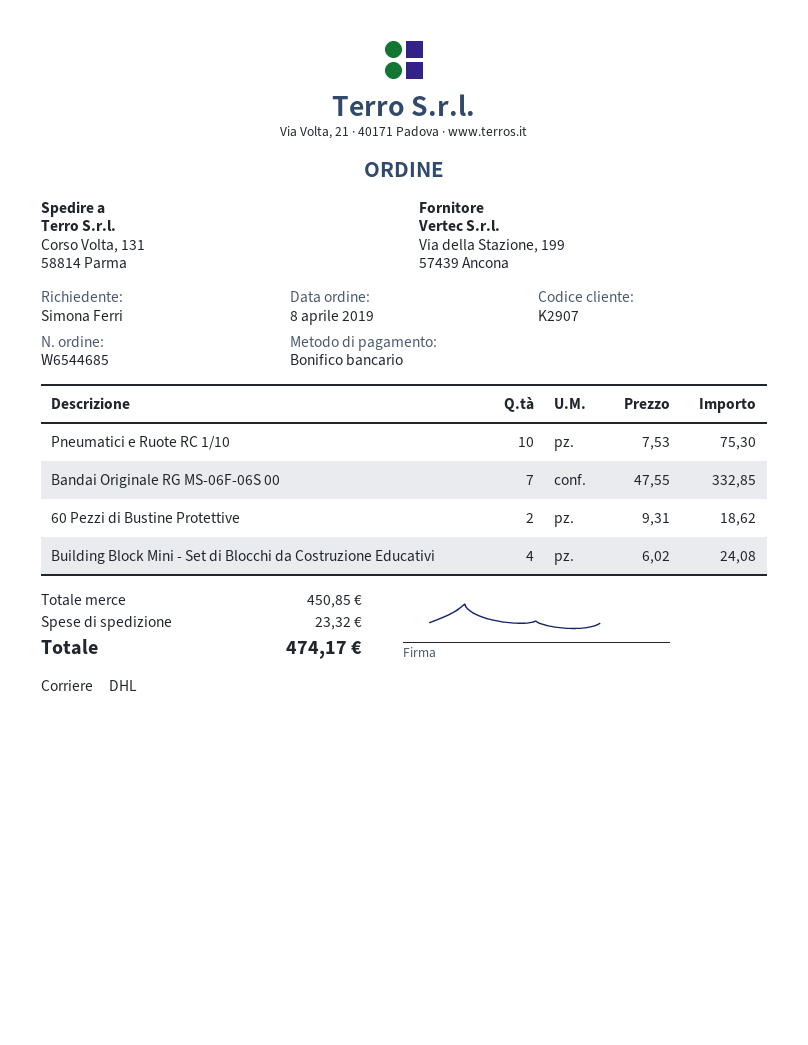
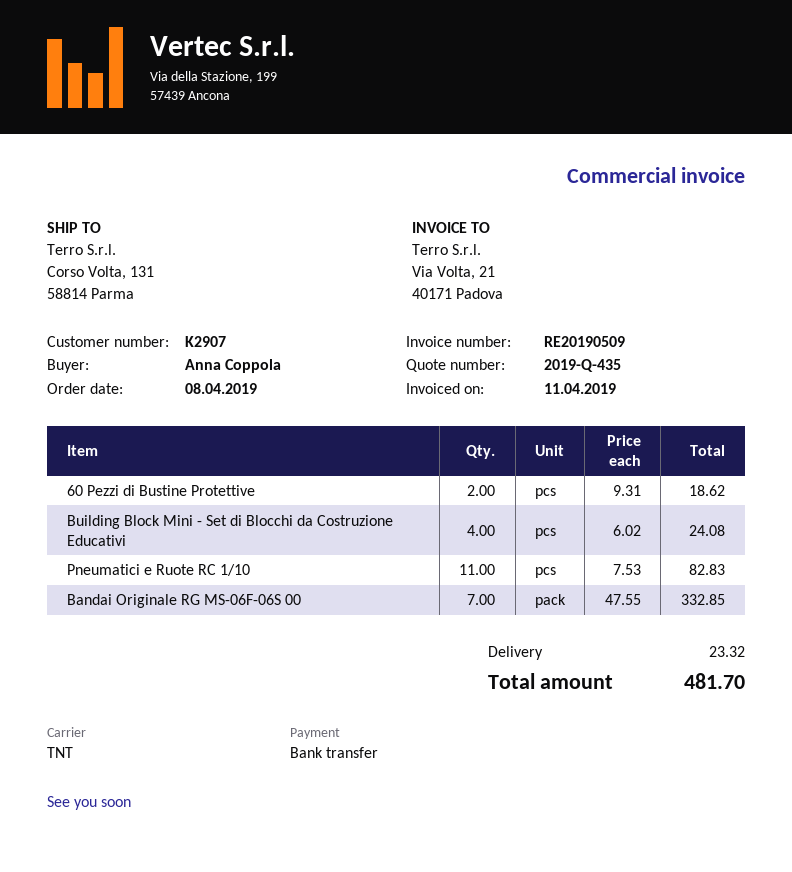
ordered by: Simona Ferri -> Anna Coppola
shipping method: DHL -> TNT
Pneumatici e Ruote RC 1/10: 10 x 7.53 = 75.30 -> 11 x 7.53 = 82.83
total: 474.17 -> 481.70

